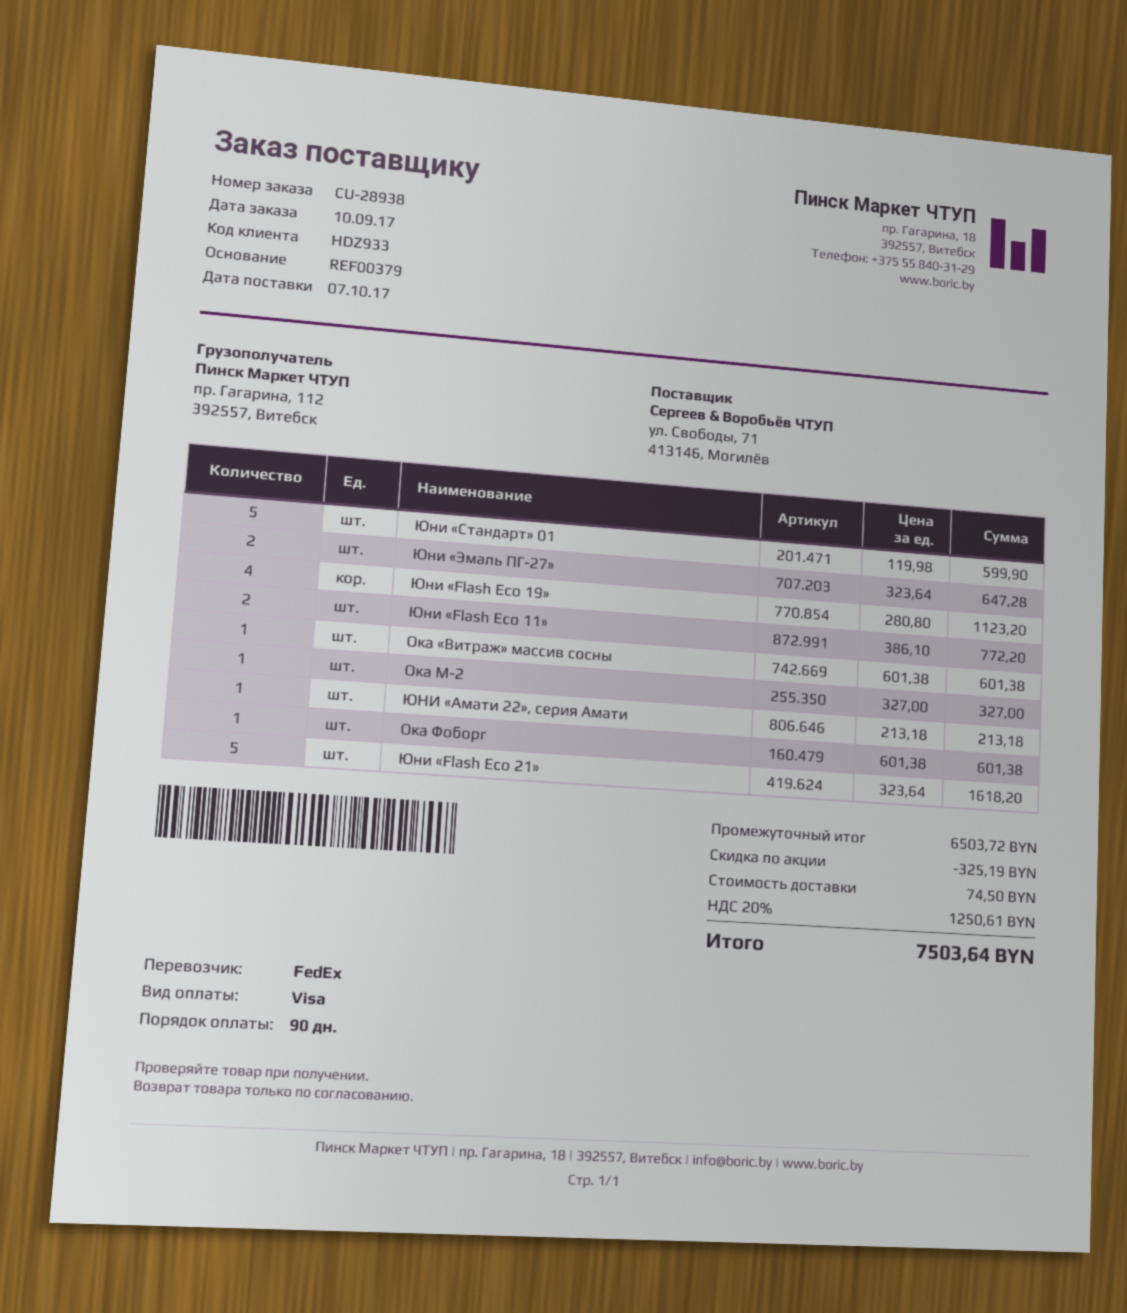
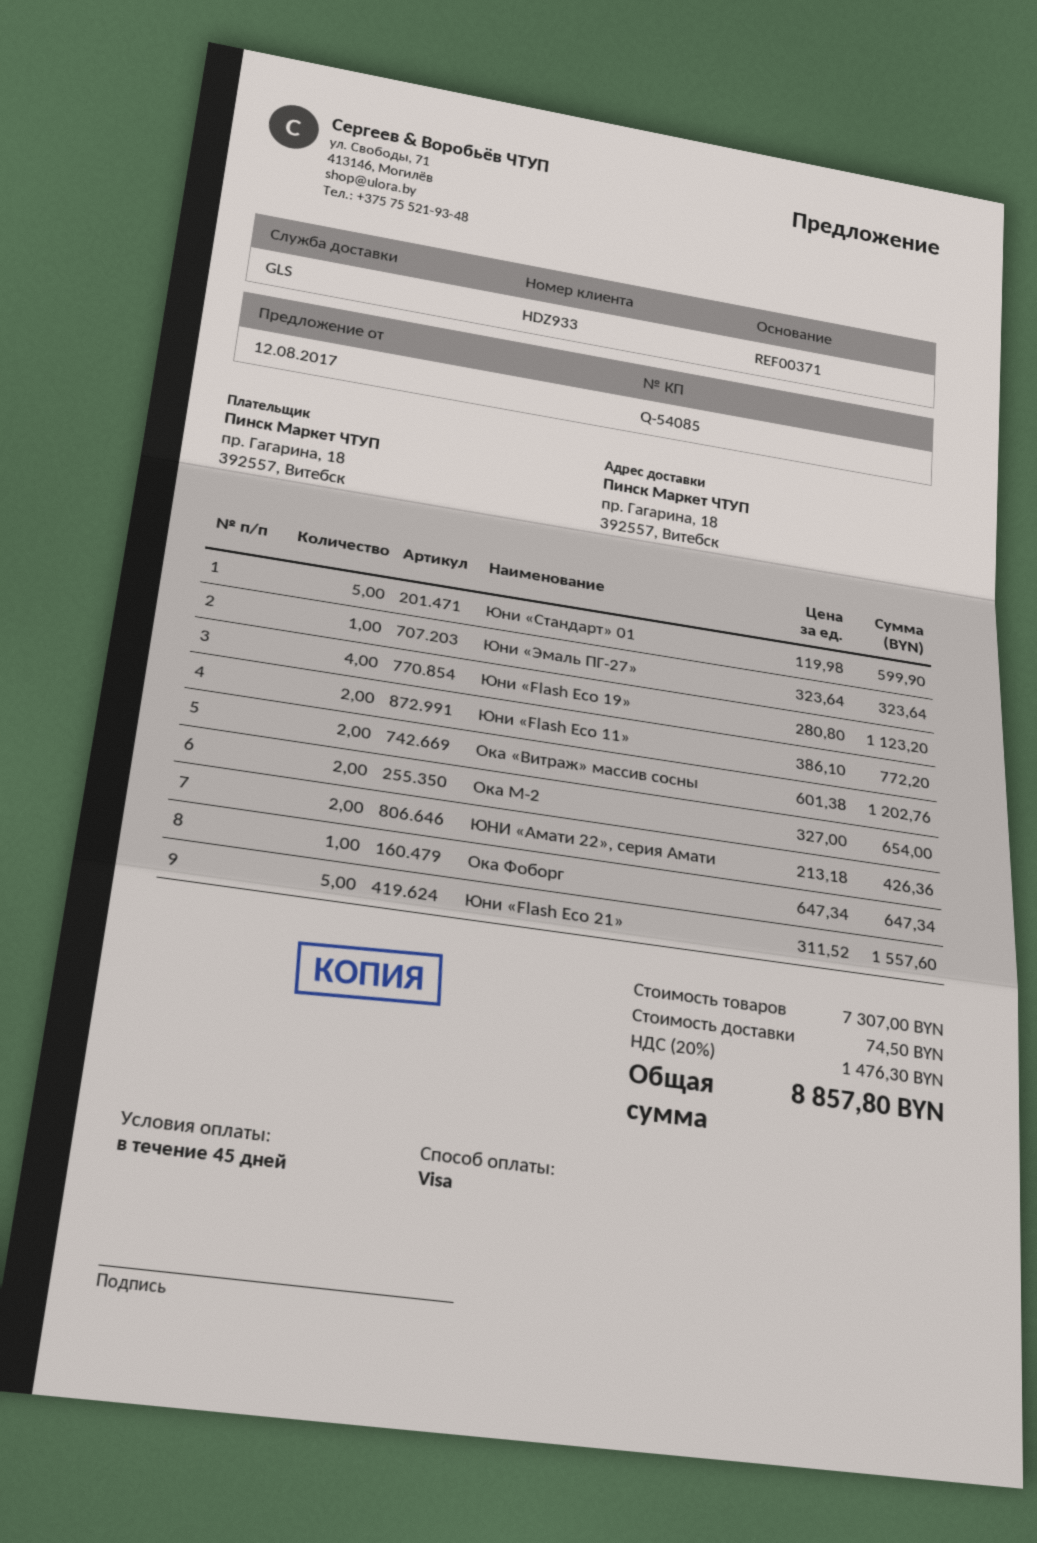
payment terms: 90 days -> 45 days
reference: REF00379 -> REF00371
shipping method: FedEx -> GLS
ship to: пр. Гагарина, 112, 392557, Витебск -> пр. Гагарина, 18, 392557, Витебск
Юни «Эмаль ПГ-27»: 2 x 323.64 = 647.28 -> 1 x 323.64 = 323.64
Ока «Витраж» массив сосны: 1 x 601.38 = 601.38 -> 2 x 601.38 = 1202.76
Ока М-2: 1 x 327.00 = 327.00 -> 2 x 327.00 = 654.00
ЮНИ «Амати 22», серия Амати: 1 x 213.18 = 213.18 -> 2 x 213.18 = 426.36
Ока Фоборг: 1 x 601.38 = 601.38 -> 1 x 647.34 = 647.34
Юни «Flash Eco 21»: 5 x 323.64 = 1618.20 -> 5 x 311.52 = 1557.60
subtotal: 6503.72 -> 7307.00
discount: 325.19 -> none
tax: 20% = 1250.61 -> 20% = 1476.30
total: 7503.64 -> 8857.80

